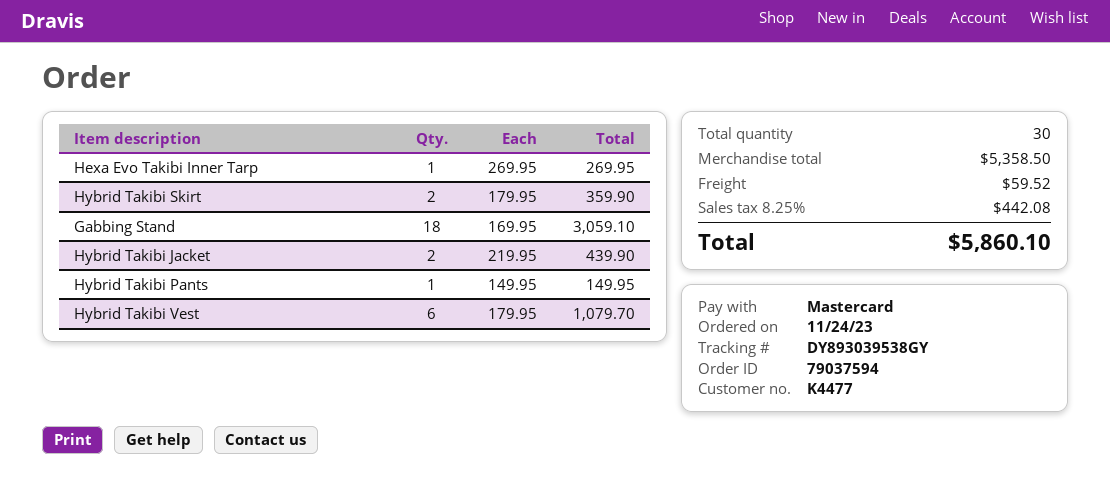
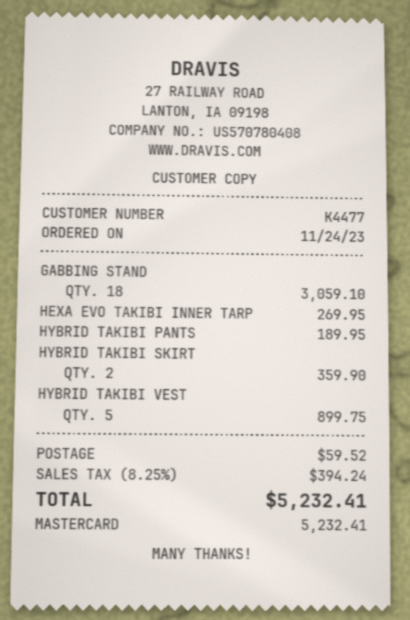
Hybrid Takibi Jacket: 2 for 439.90 -> none
Hybrid Takibi Pants: 1 for 149.95 -> 1 for 189.95
Hybrid Takibi Vest: 6 for 1079.70 -> 5 for 899.75
tax: 8.25% = 442.08 -> 8.25% = 394.24
total: 5860.10 -> 5232.41

